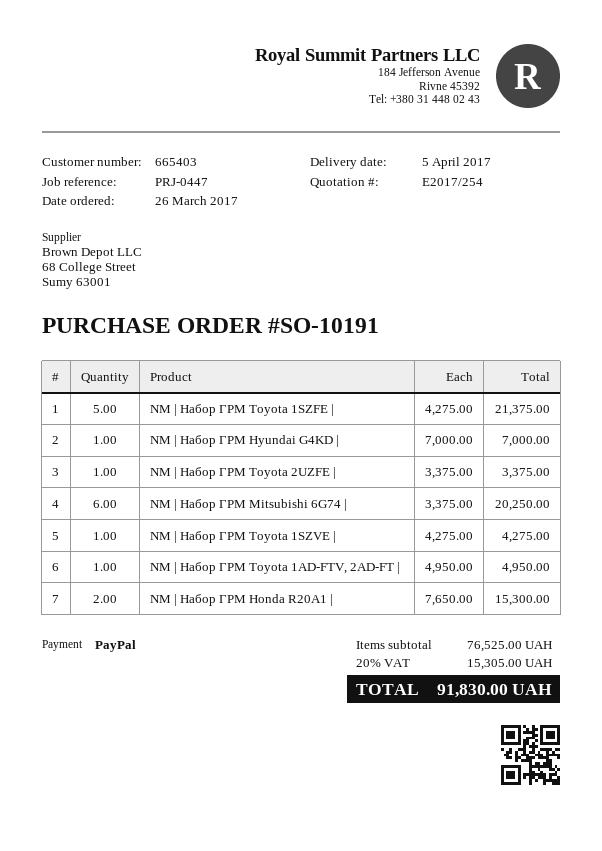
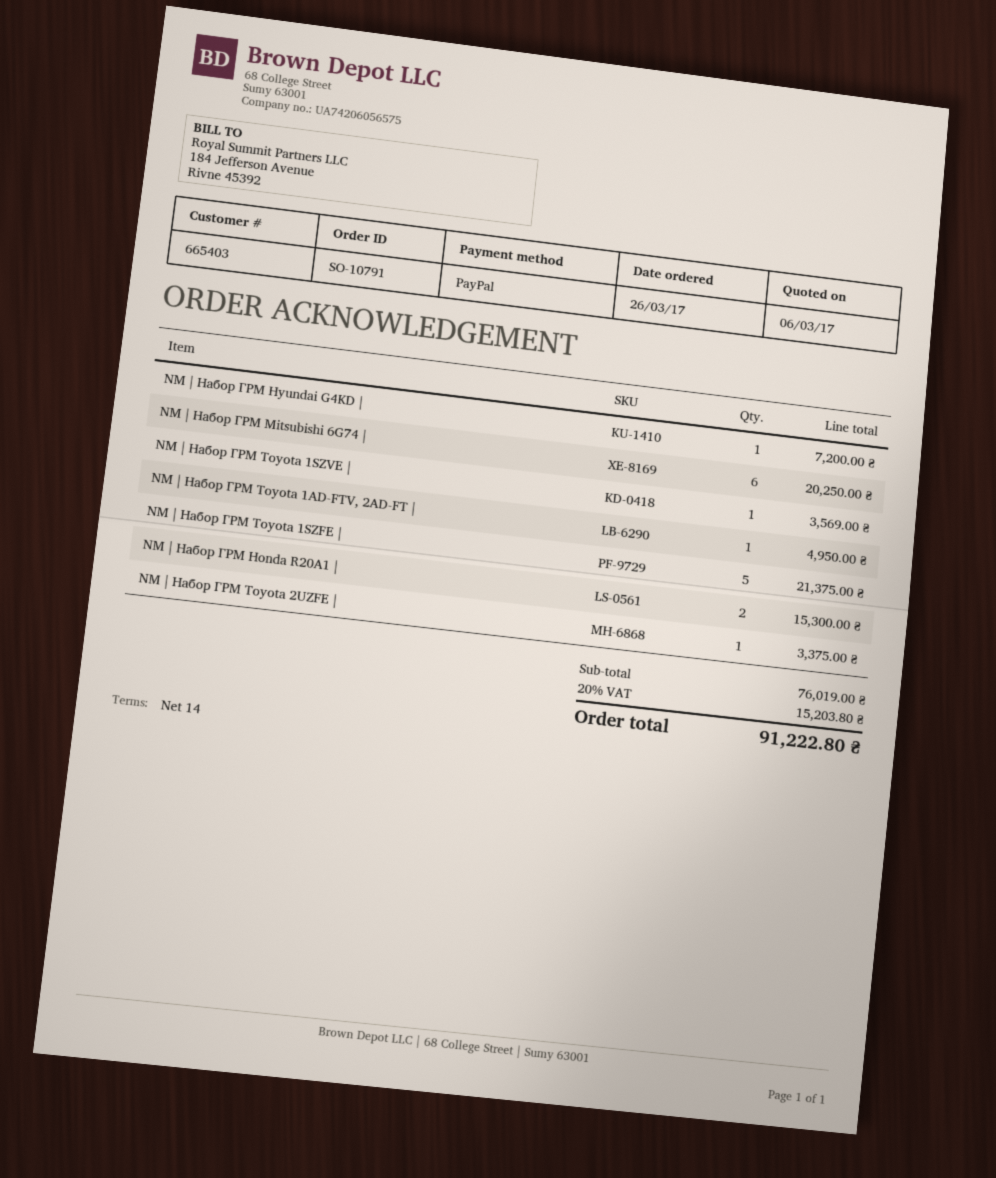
order number: SO-10191 -> SO-10791
NM | Набор ГРМ Hyundai G4KD |: 1 for 7000.00 -> 1 for 7200.00
NM | Набор ГРМ Toyota 1SZVE |: 1 for 4275.00 -> 1 for 3569.00
subtotal: 76525.00 -> 76019.00
tax: 20% = 15305.00 -> 20% = 15203.80
total: 91830.00 -> 91222.80

